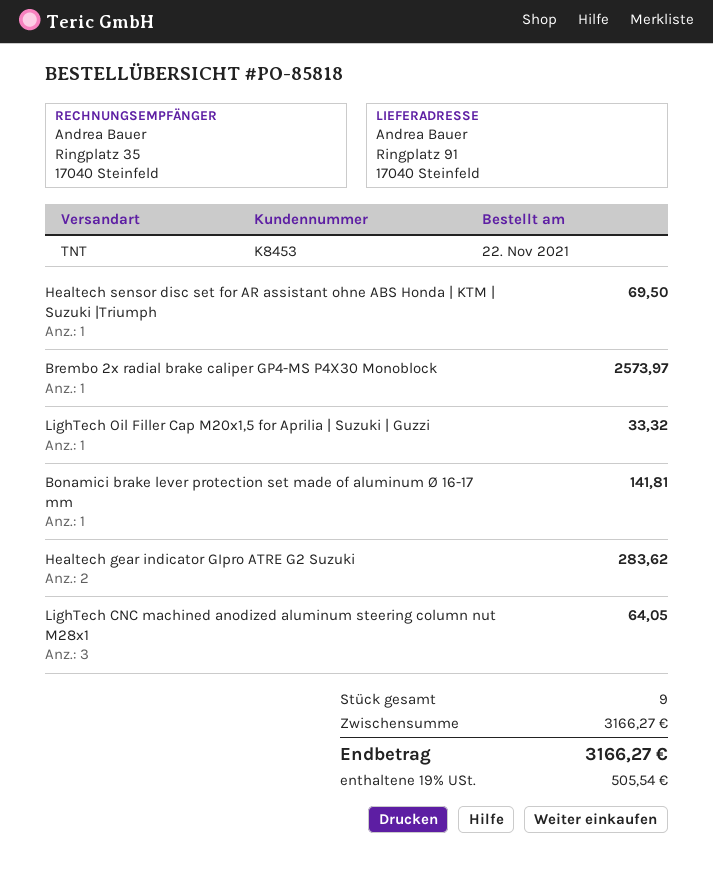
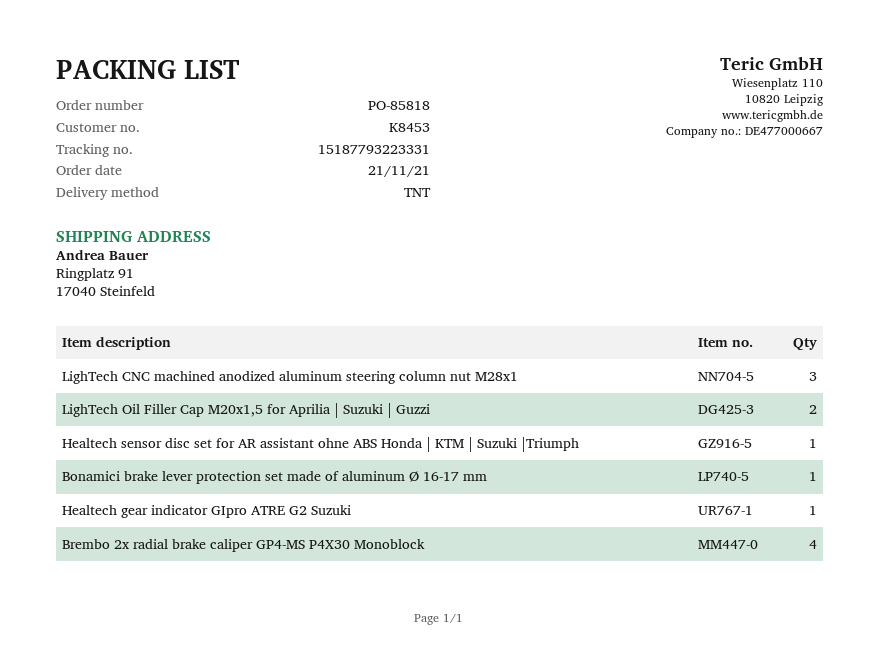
order date: 2021-11-22 -> 2021-11-21
Brembo 2x radial brake caliper GP4-MS P4X30 Monoblock: 1 -> 4
LighTech Oil Filler Cap M20x1,5 for Aprilia | Suzuki | Guzzi: 1 -> 2
Healtech gear indicator GIpro ATRE G2 Suzuki: 2 -> 1

